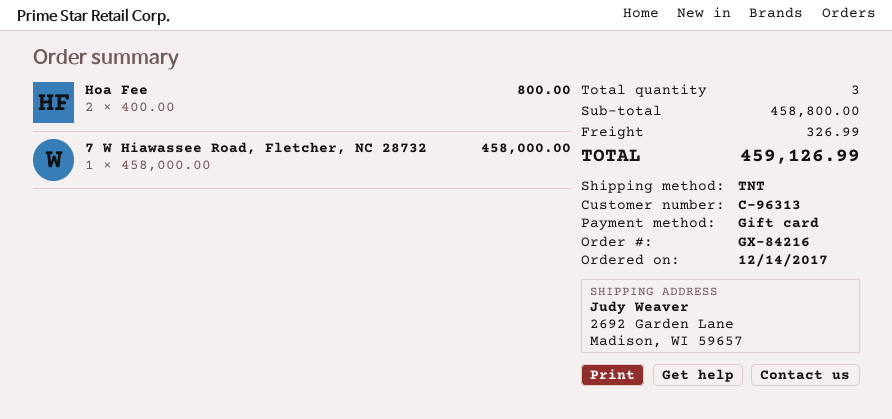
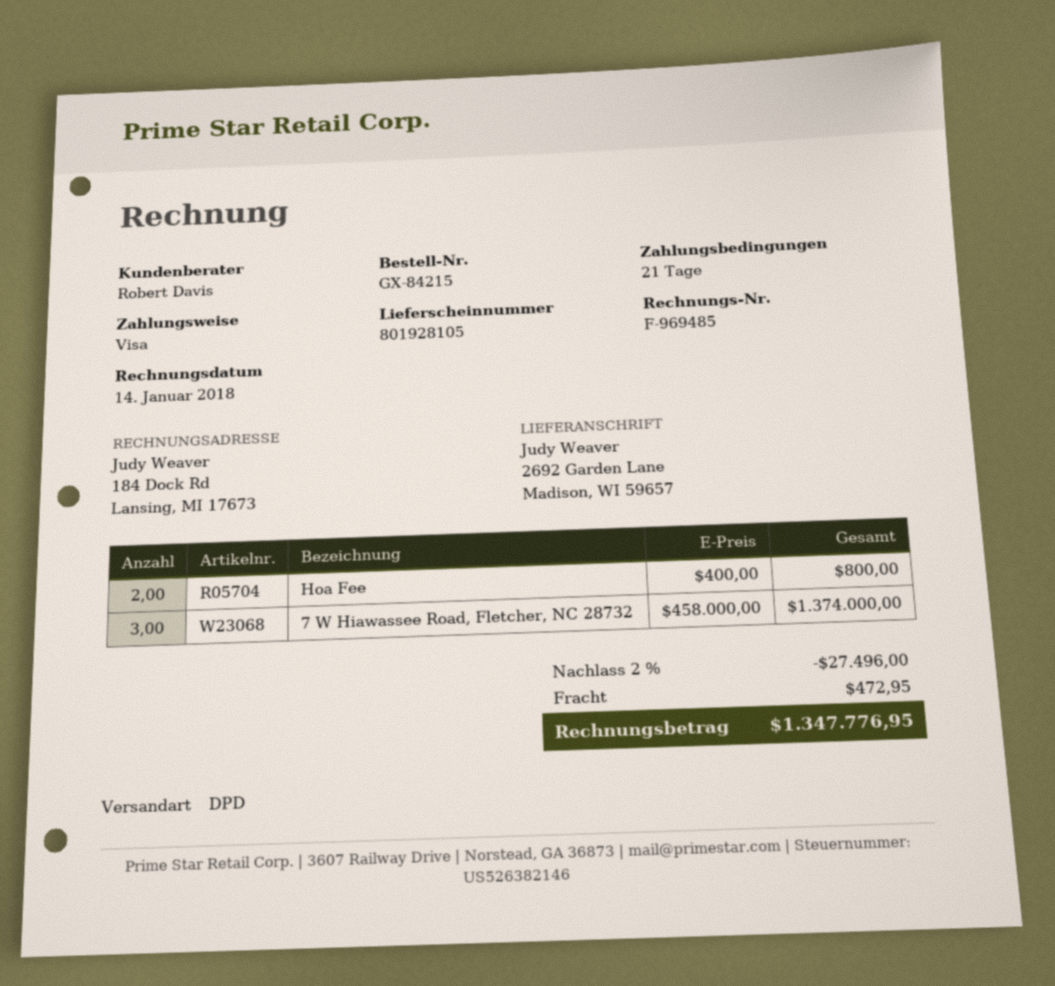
order number: GX-84216 -> GX-84215
payment method: gift card -> Visa
shipping method: TNT -> DPD
7 W Hiawassee Road, Fletcher, NC 28732: 1 x 458000.00 = 458000.00 -> 3 x 458000.00 = 1374000.00
discount: none -> 2% = 27496.00
shipping: 326.99 -> 472.95
total: 459126.99 -> 1347776.95

